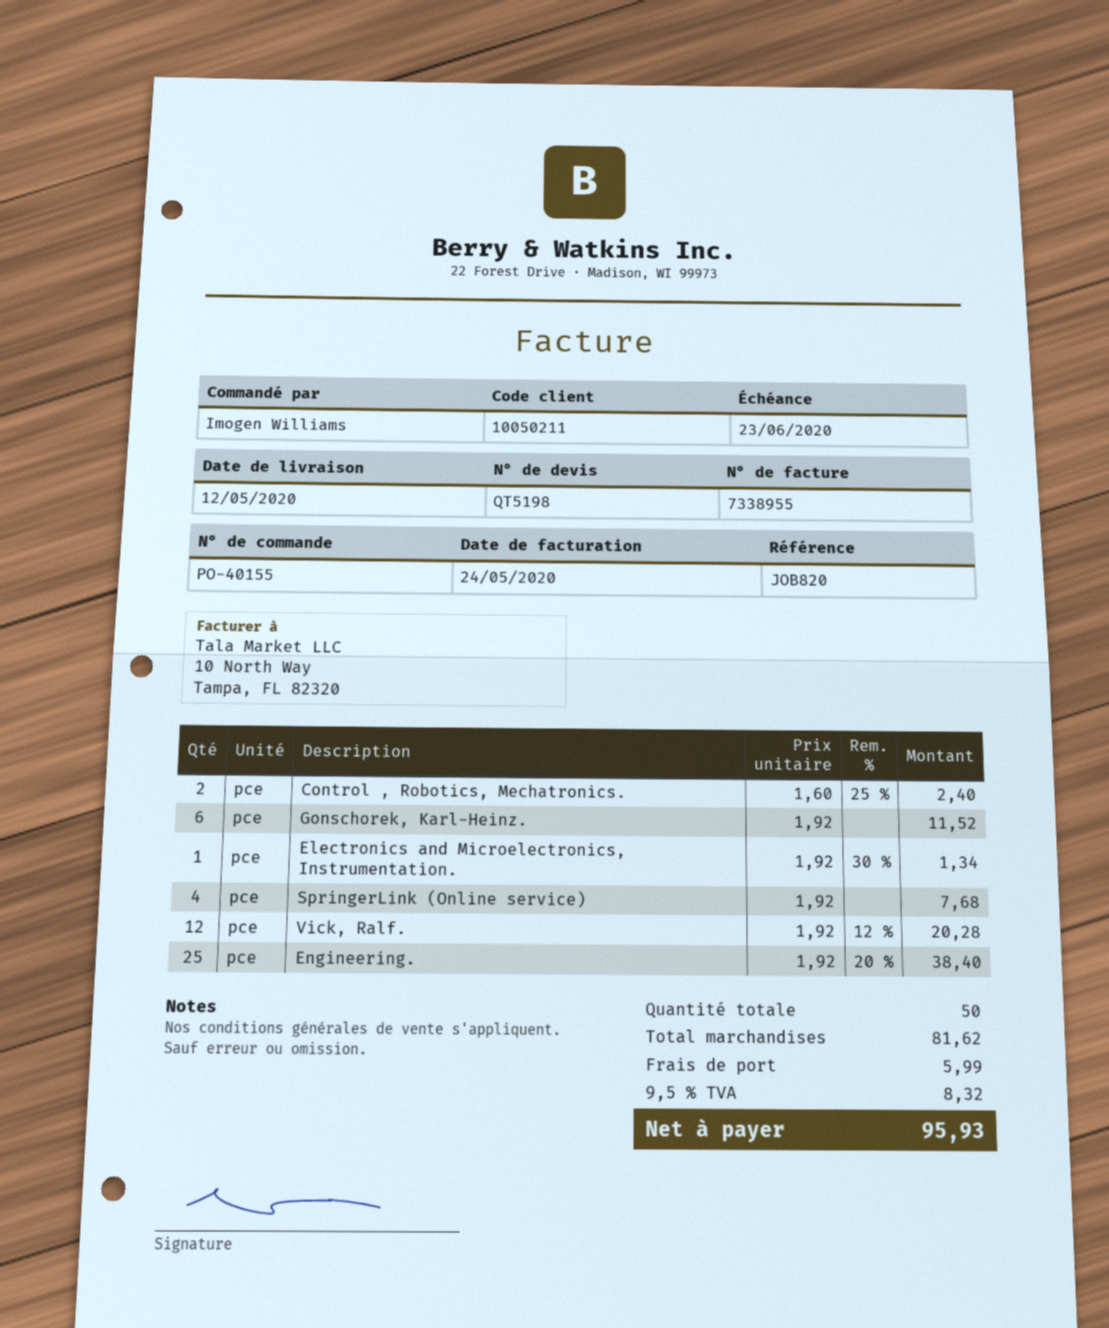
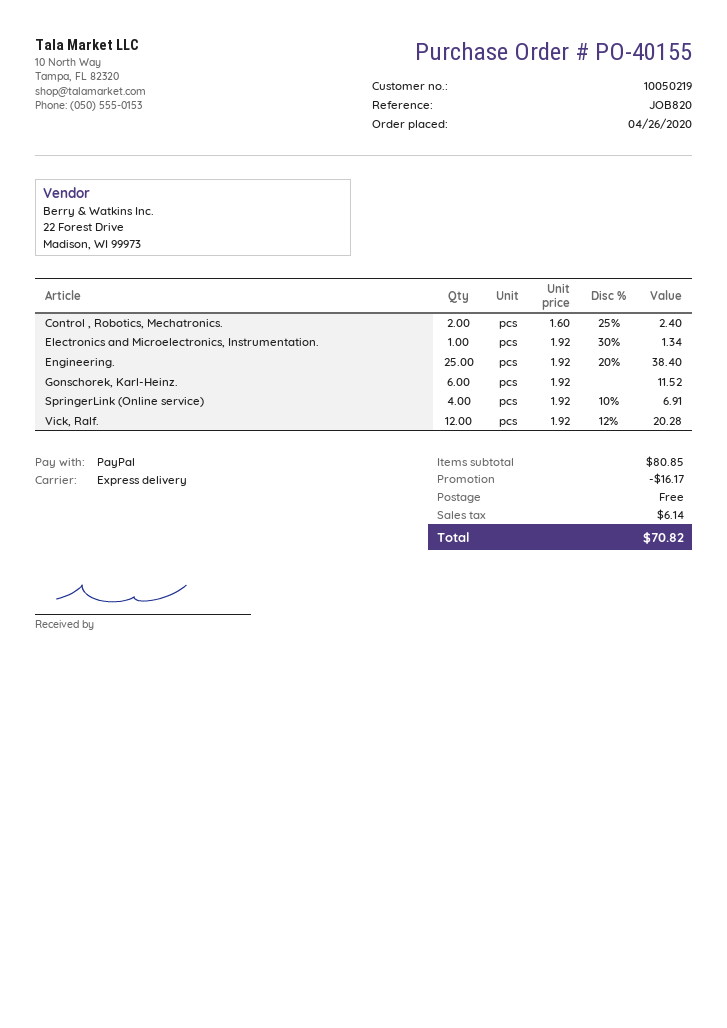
customer number: 10050211 -> 10050219
SpringerLink (Online service): 4 x 1.92 = 7.68 -> 4 x 1.92 - 10% = 6.91
subtotal: 81.62 -> 80.85
discount: none -> 16.17
shipping: 5.99 -> 0.00
tax: 8.32 -> 6.14
total: 95.93 -> 70.82

